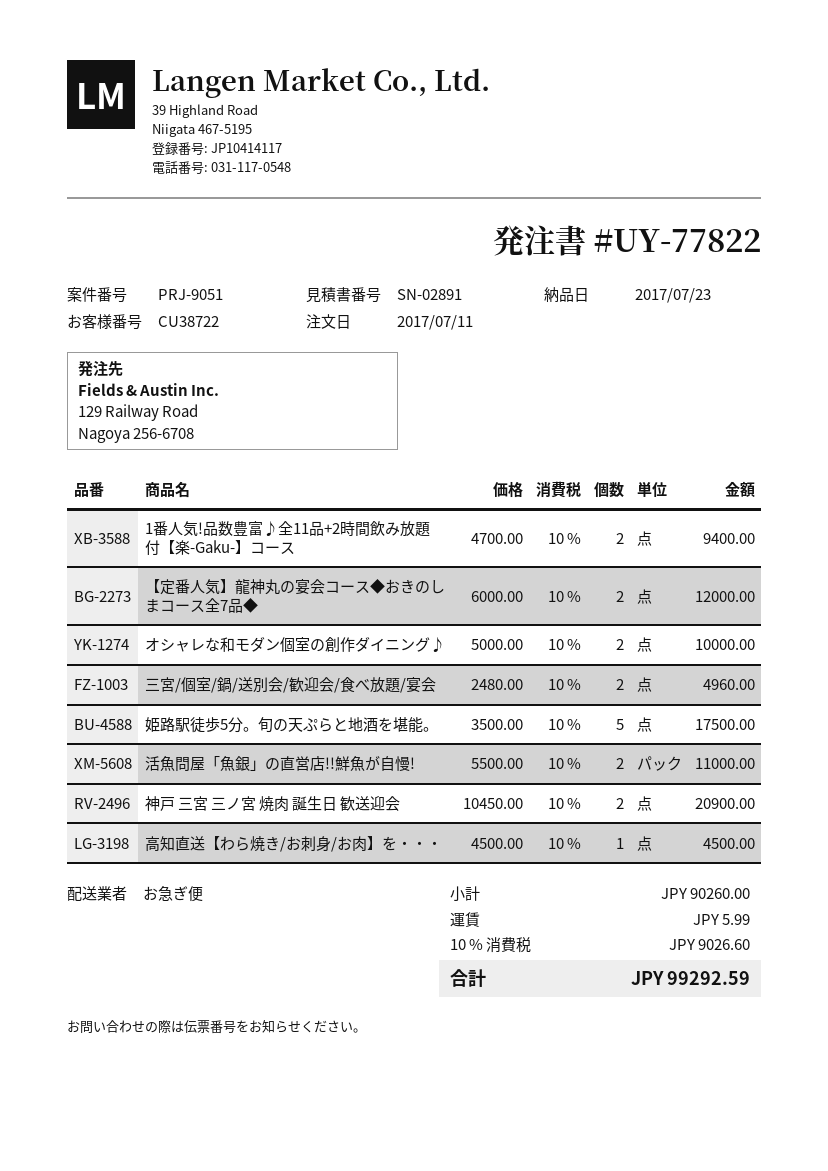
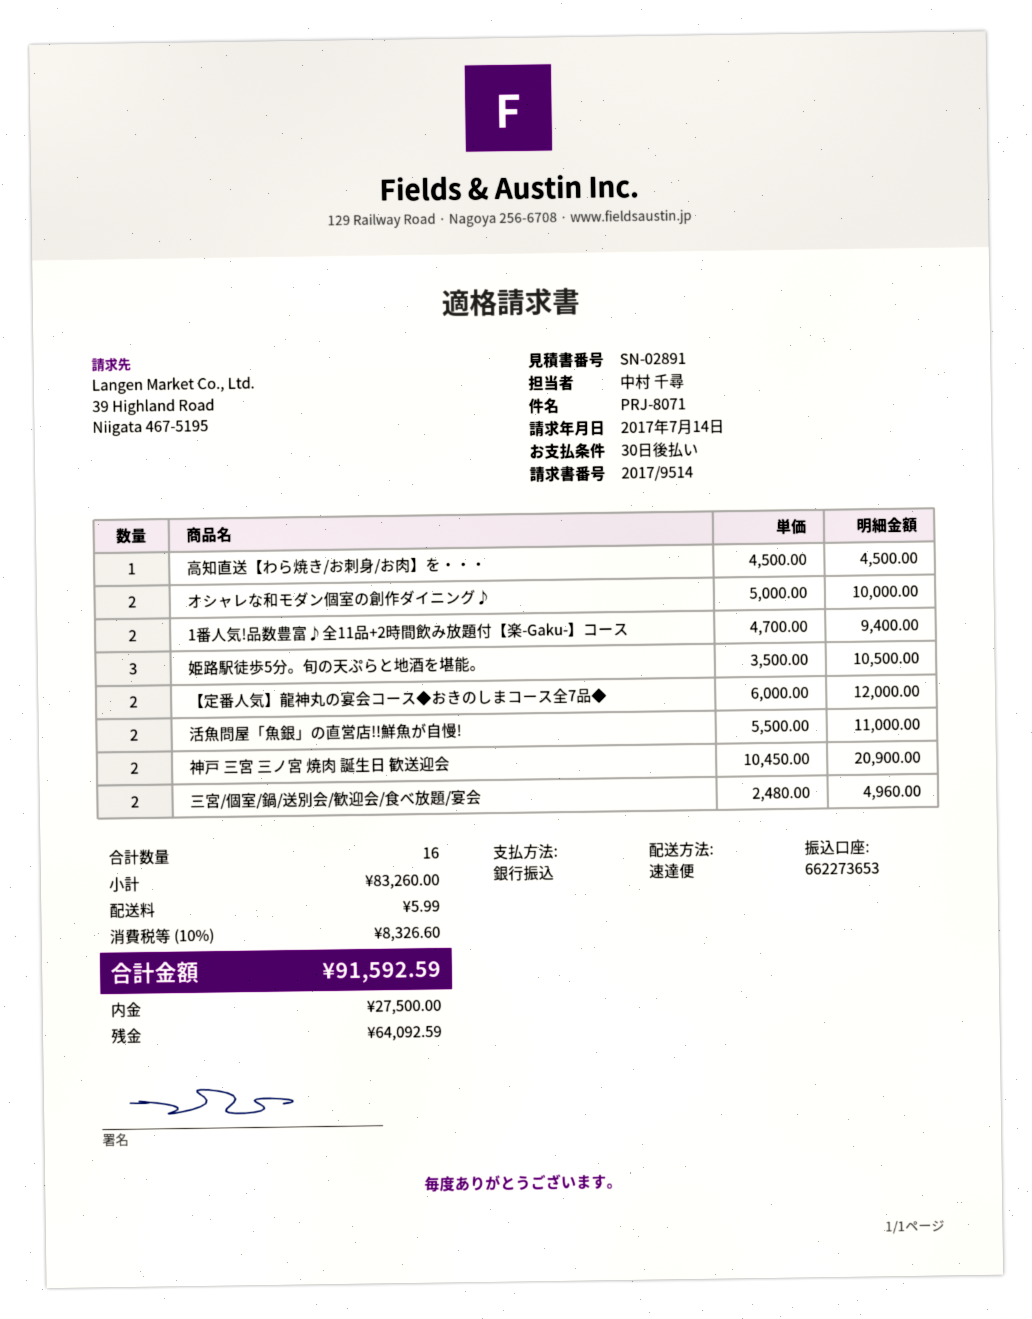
reference: PRJ-9051 -> PRJ-8071
姫路駅徒歩5分。旬の天ぷらと地酒を堪能。: 5 x 3500.00 = 17500.00 -> 3 x 3500.00 = 10500.00
subtotal: 90260.00 -> 83260.00
tax: 10% = 9026.60 -> 10% = 8326.60
total: 99292.59 -> 91592.59

